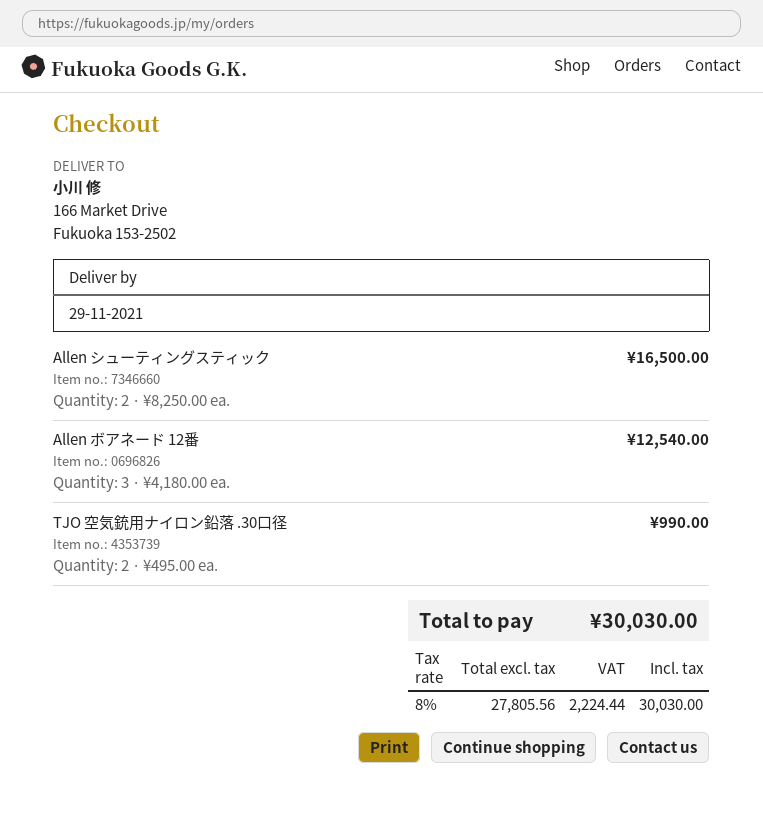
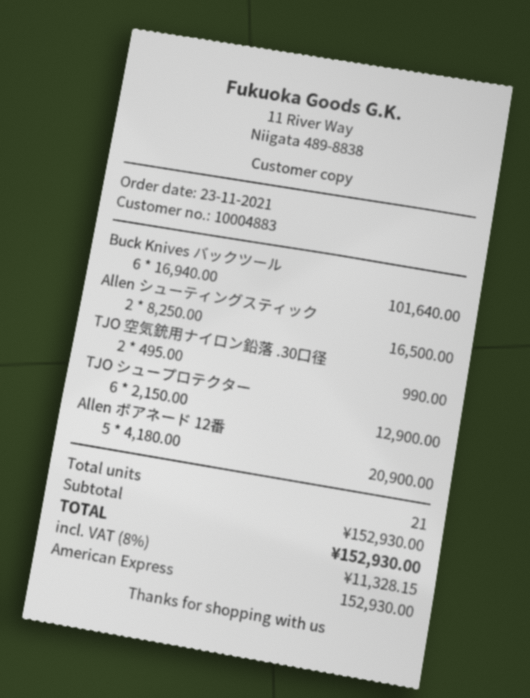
Allen ボアネード 12番: 3 x 4180.00 = 12540.00 -> 5 x 4180.00 = 20900.00
Buck Knives バックツール: none -> 6 x 16940.00 = 101640.00
TJO シュープロテクター: none -> 6 x 2150.00 = 12900.00
tax: 8% = 2224.44 -> 8% = 11328.15
total: 30030.00 -> 152930.00

